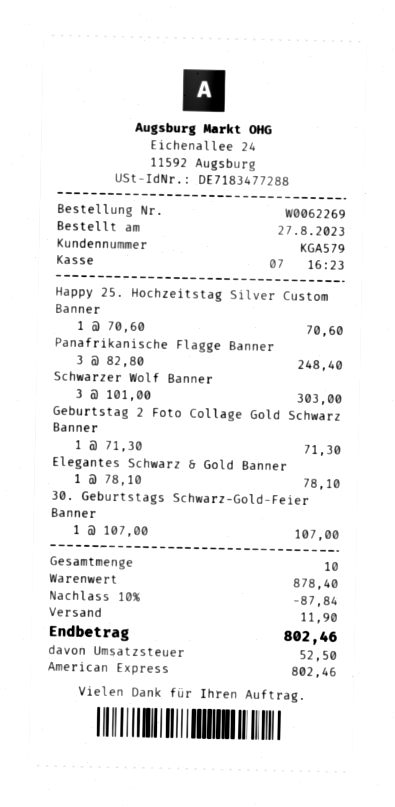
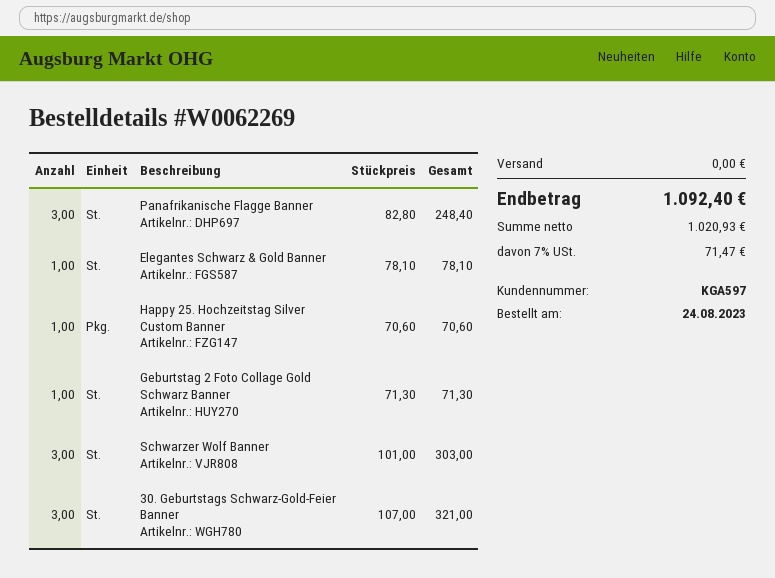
order date: 2023-08-27 -> 2023-08-24
customer number: KGA579 -> KGA597
30. Geburtstags Schwarz-Gold-Feier Banner: 1 x 107.00 = 107.00 -> 3 x 107.00 = 321.00
discount: 10% = 87.84 -> none
shipping: 11.90 -> 0.00
tax: 52.50 -> 71.47
total: 802.46 -> 1092.40

